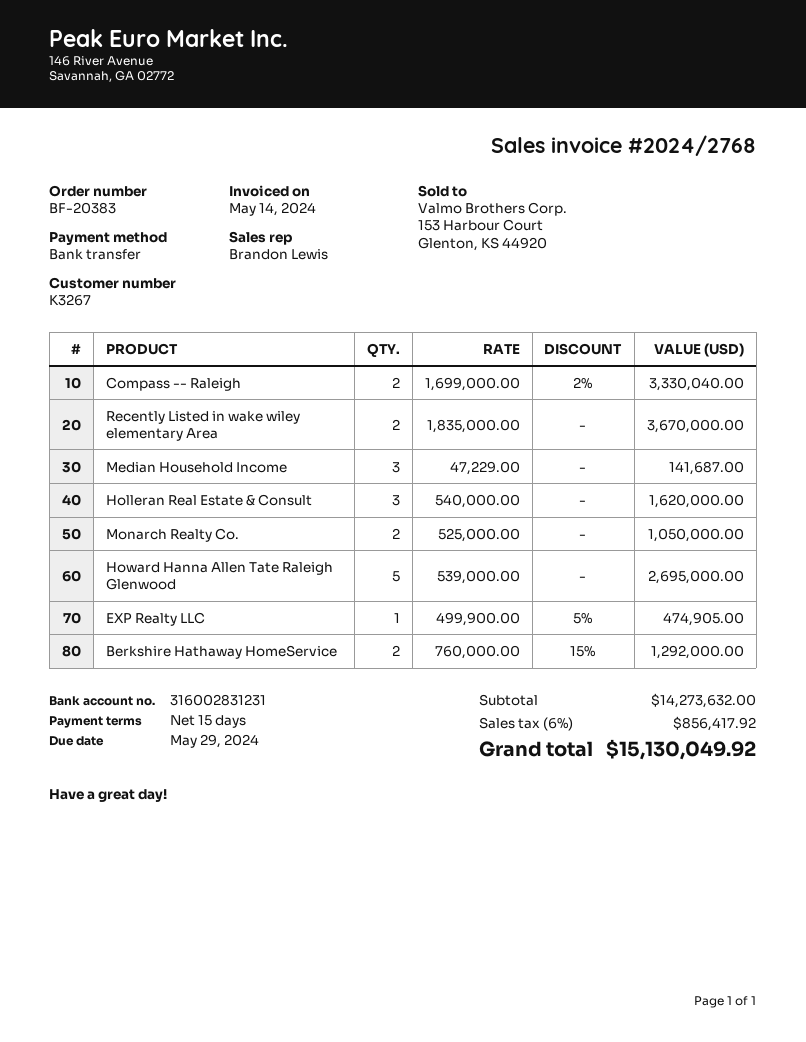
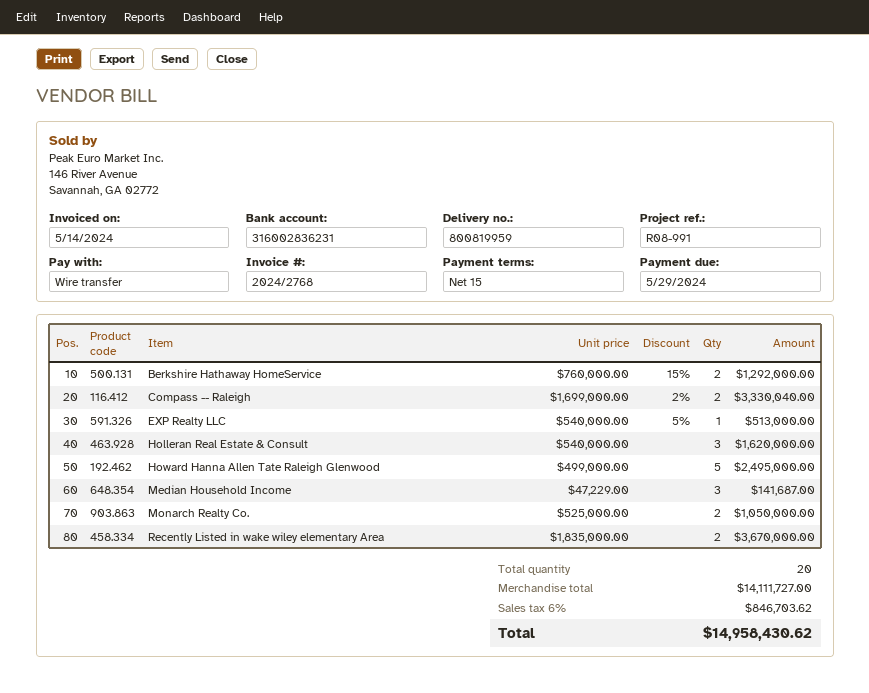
bank account: 316002831231 -> 316002836231
Howard Hanna Allen Tate Raleigh Glenwood: 5 x 539000.00 = 2695000.00 -> 5 x 499000.00 = 2495000.00
EXP Realty LLC: 1 x 499900.00 - 5% = 474905.00 -> 1 x 540000.00 - 5% = 513000.00
subtotal: 14273632.00 -> 14111727.00
tax: 6% = 856417.92 -> 6% = 846703.62
total: 15130049.92 -> 14958430.62

